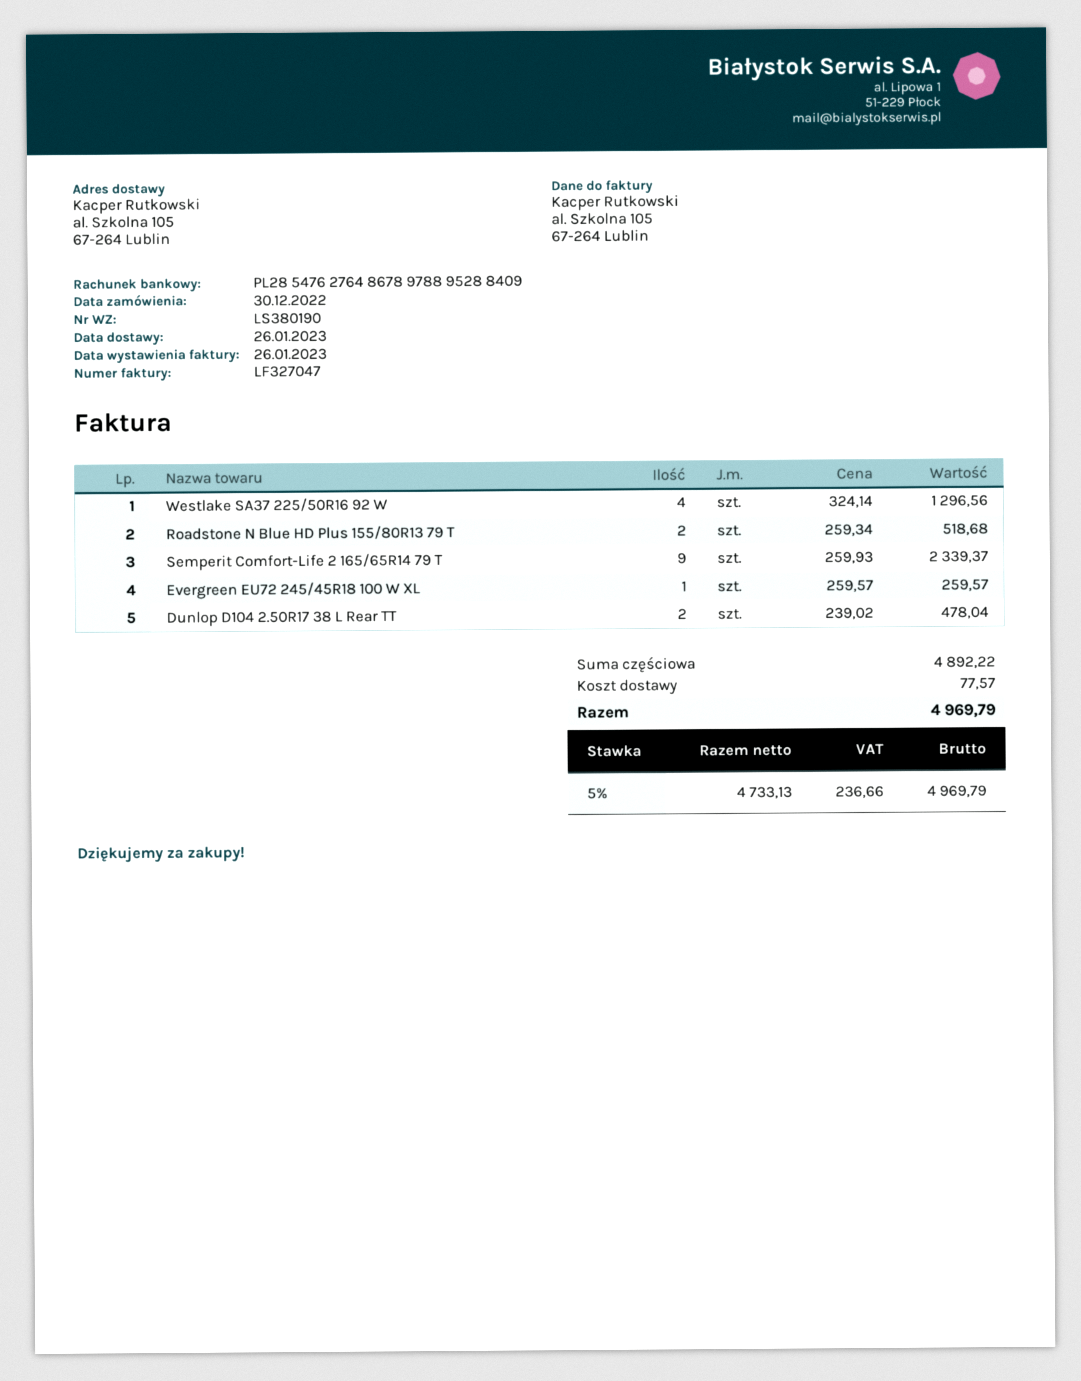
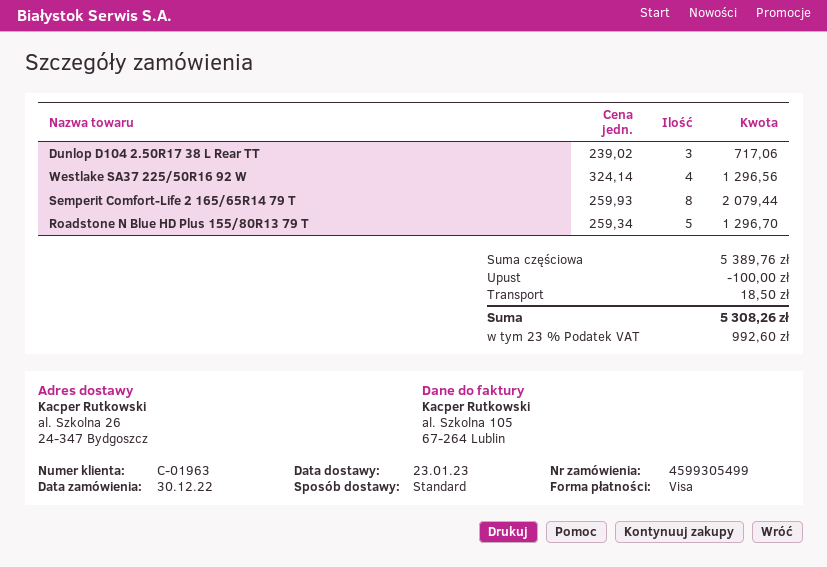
delivery date: 2023-01-26 -> 2023-01-23
ship to: al. Szkolna 105, 67-264 Lublin -> al. Szkolna 26, 24-347 Bydgoszcz
Roadstone N Blue HD Plus 155/80R13 79 T: 2 x 259.34 = 518.68 -> 5 x 259.34 = 1296.70
Semperit Comfort-Life 2 165/65R14 79 T: 9 x 259.93 = 2339.37 -> 8 x 259.93 = 2079.44
Evergreen EU72 245/45R18 100 W XL: 1 x 259.57 = 259.57 -> none
Dunlop D104 2.50R17 38 L Rear TT: 2 x 239.02 = 478.04 -> 3 x 239.02 = 717.06
subtotal: 4892.22 -> 5389.76
discount: none -> 100.00
shipping: 77.57 -> 18.50
tax: 5% = 236.66 -> 23% = 992.60
total: 4969.79 -> 5308.26

